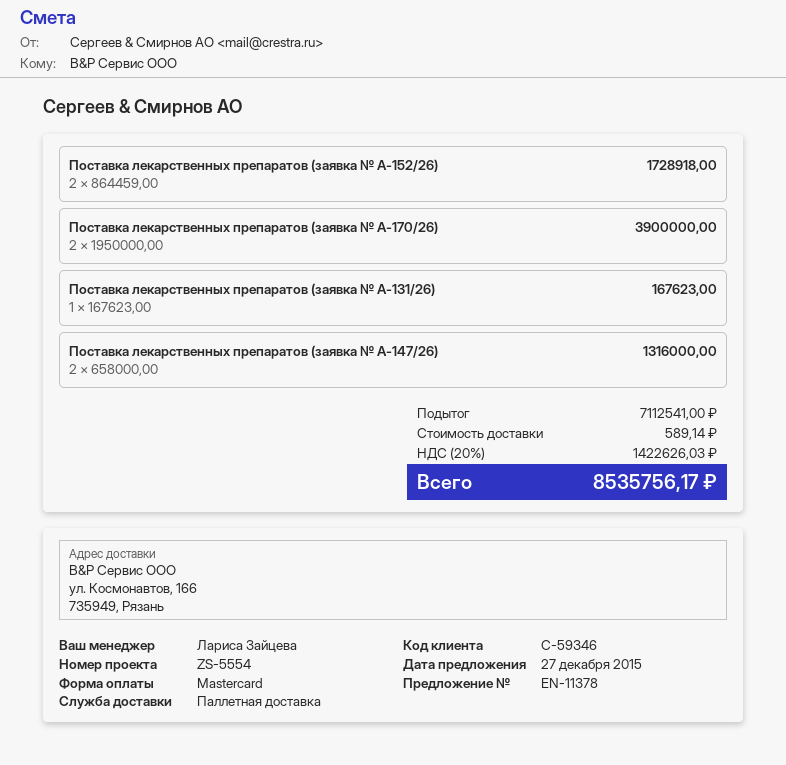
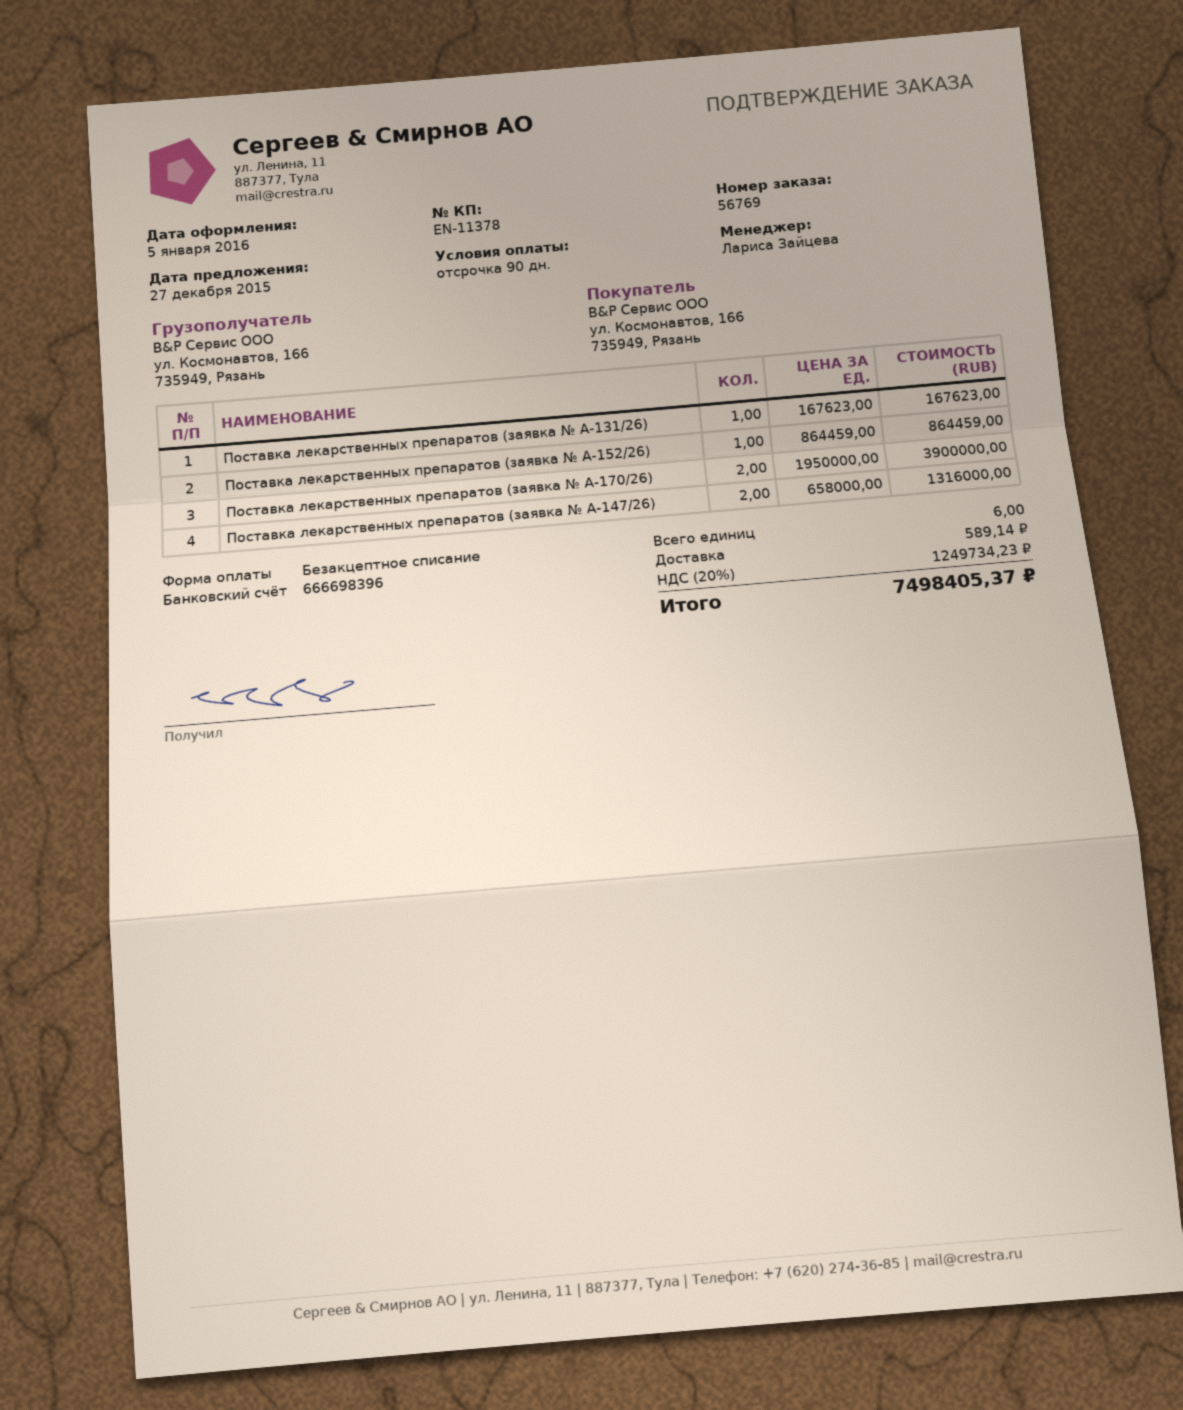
payment method: Mastercard -> direct debit
Поставка лекарственных препаратов (заявка № А-152/26): 2 x 864459.00 = 1728918.00 -> 1 x 864459.00 = 864459.00
tax: 20% = 1422626.03 -> 20% = 1249734.23
total: 8535756.17 -> 7498405.37

